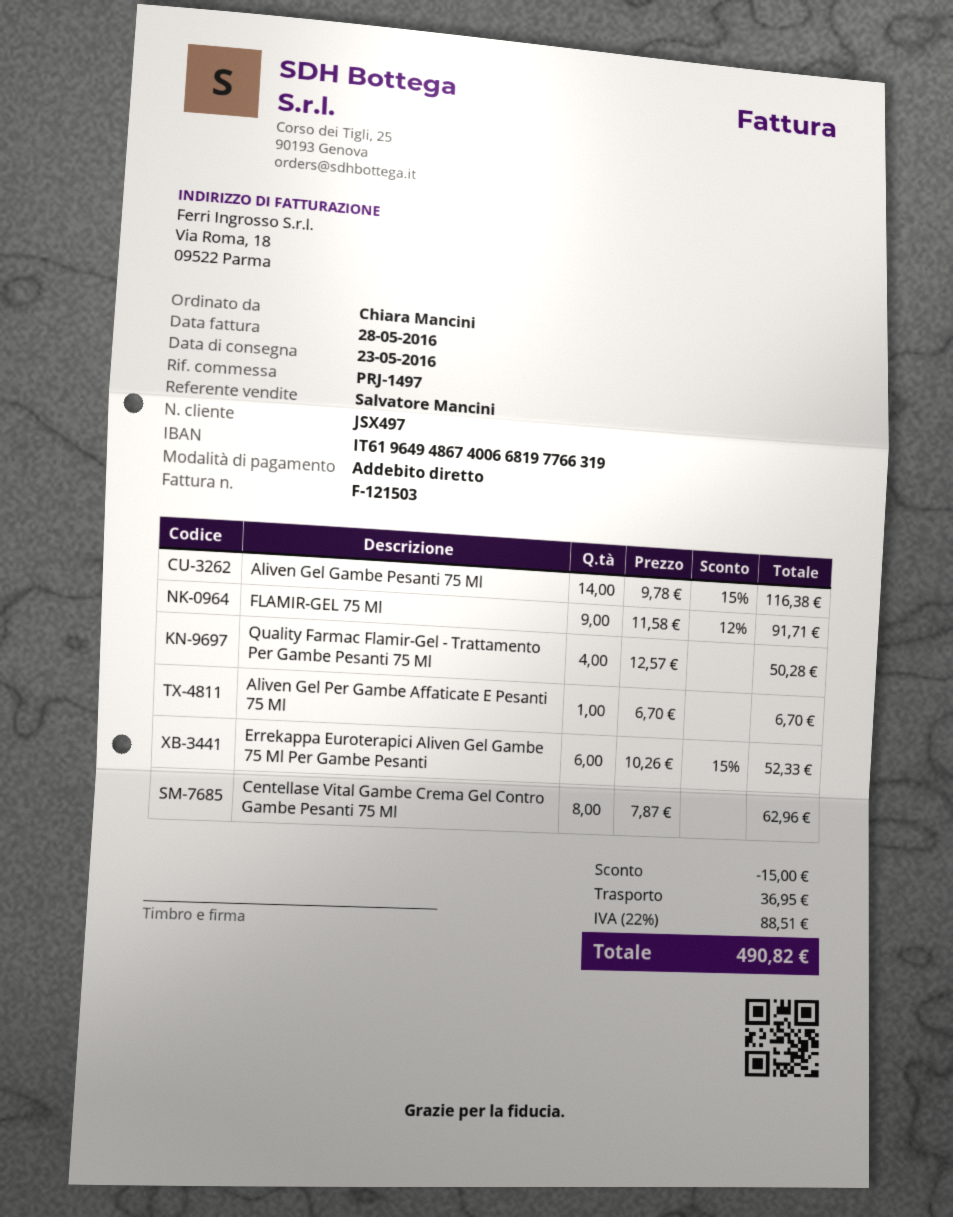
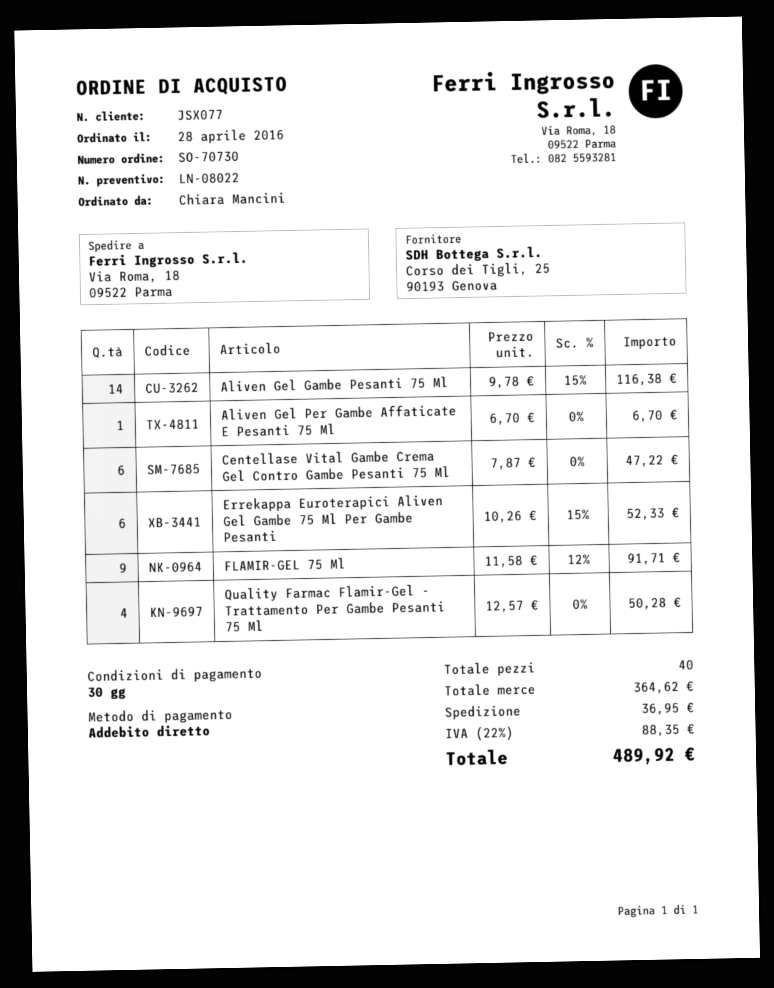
customer number: JSX497 -> JSX077
Centellase Vital Gambe Crema Gel Contro Gambe Pesanti 75 Ml: 8 x 7.87 = 62.96 -> 6 x 7.87 = 47.22
discount: 15.00 -> none
tax: 22% = 88.51 -> 22% = 88.35
total: 490.82 -> 489.92

